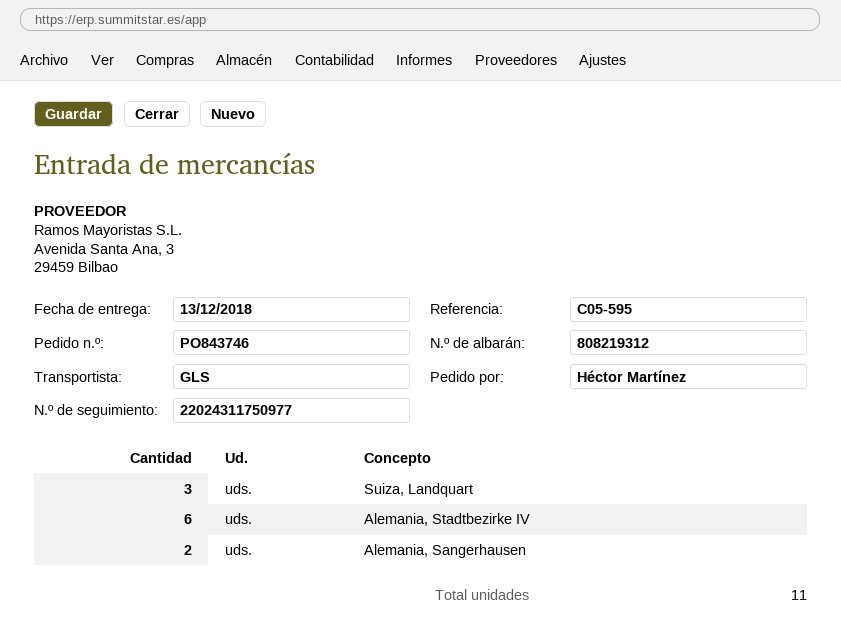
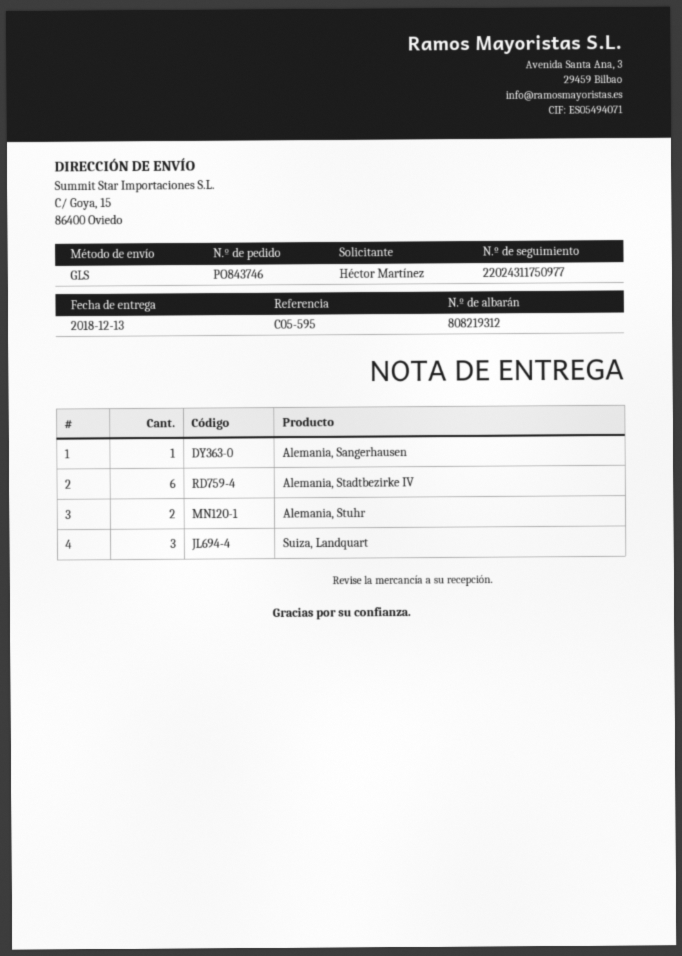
Alemania, Sangerhausen: 2 -> 1
Alemania, Stuhr: none -> 2

